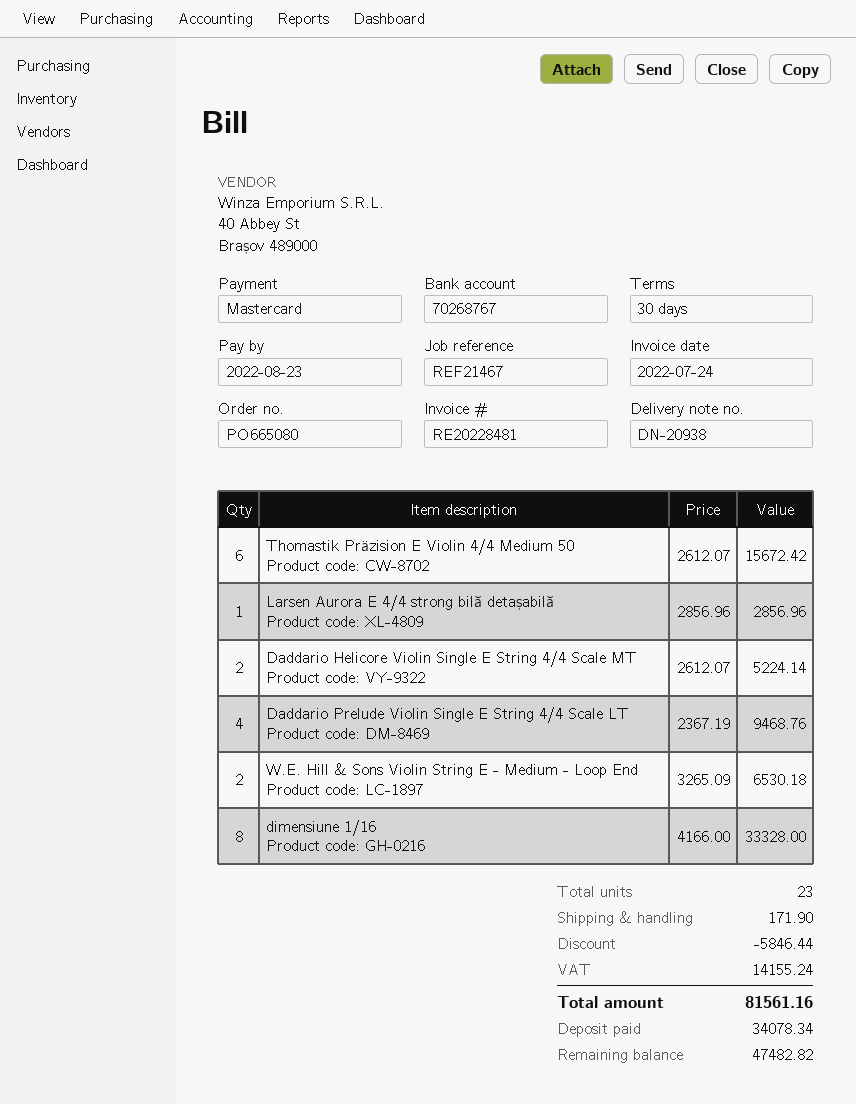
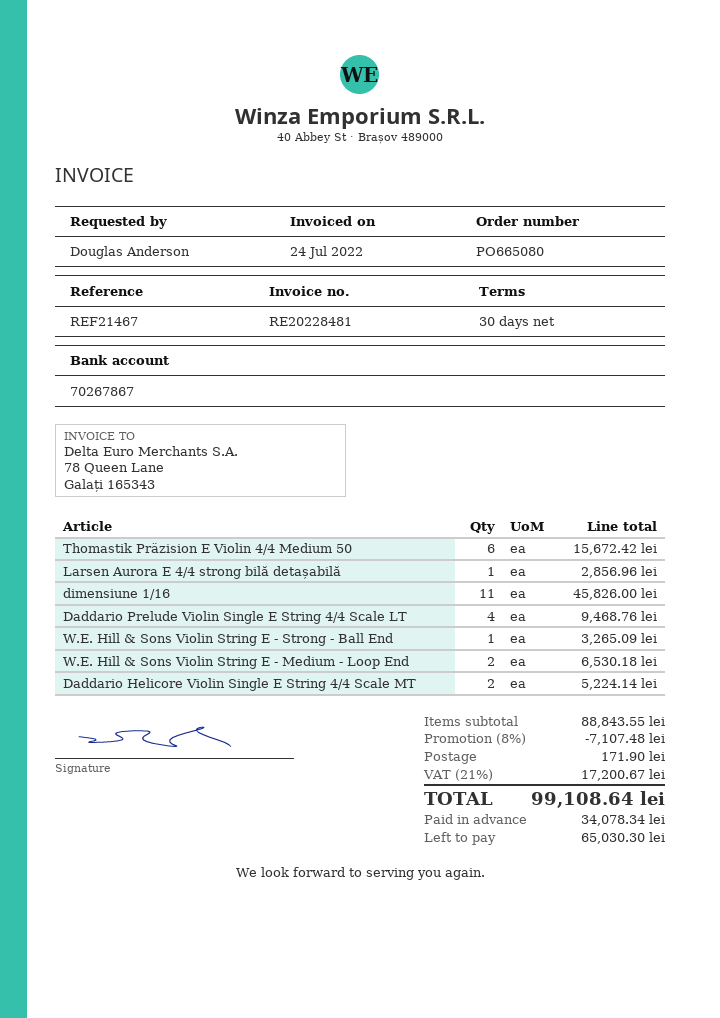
bank account: 70268767 -> 70267867
dimensiune 1/16: 8 for 33328.00 -> 11 for 45826.00
W.E. Hill & Sons Violin String E - Strong - Ball End: none -> 1 for 3265.09
discount: 5846.44 -> 7107.48
tax: 14155.24 -> 17200.67
total: 81561.16 -> 99108.64
balance: 47482.82 -> 65030.30

